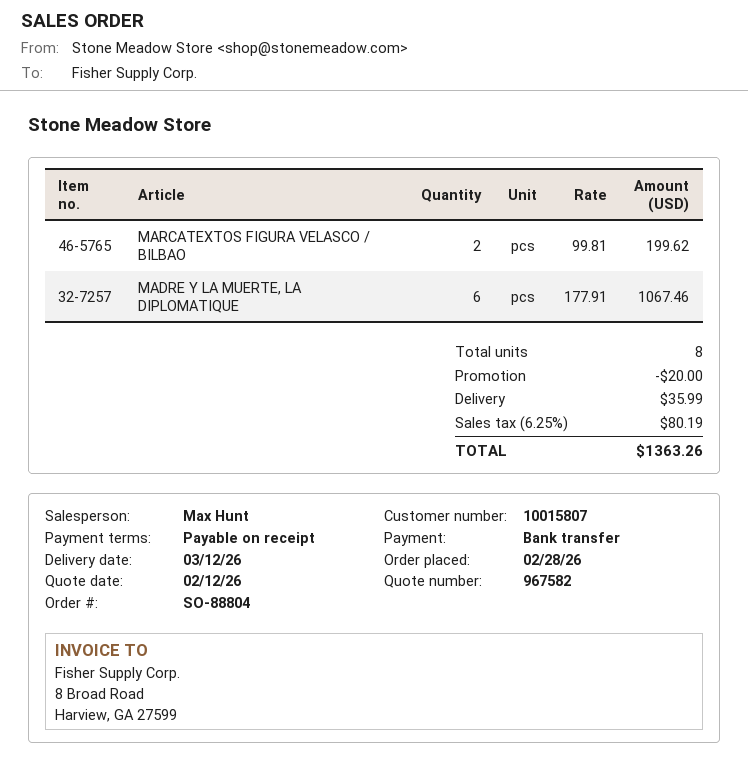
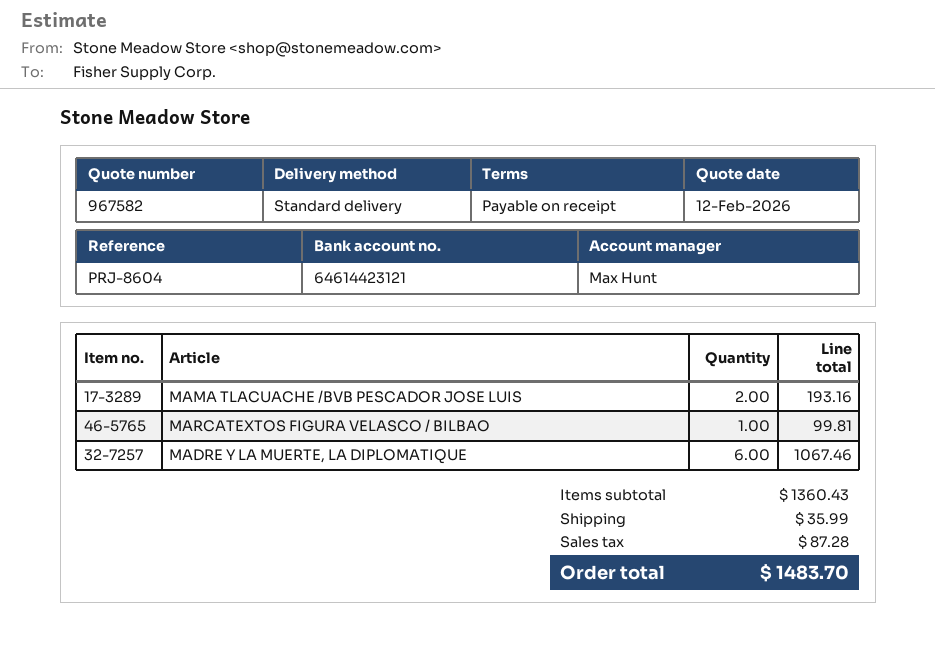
MARCATEXTOS FIGURA VELASCO / BILBAO: 2 for 199.62 -> 1 for 99.81
MAMA TLACUACHE /BVB PESCADOR JOSE LUIS: none -> 2 for 193.16
discount: 20.00 -> none
tax: 80.19 -> 87.28
total: 1363.26 -> 1483.70

